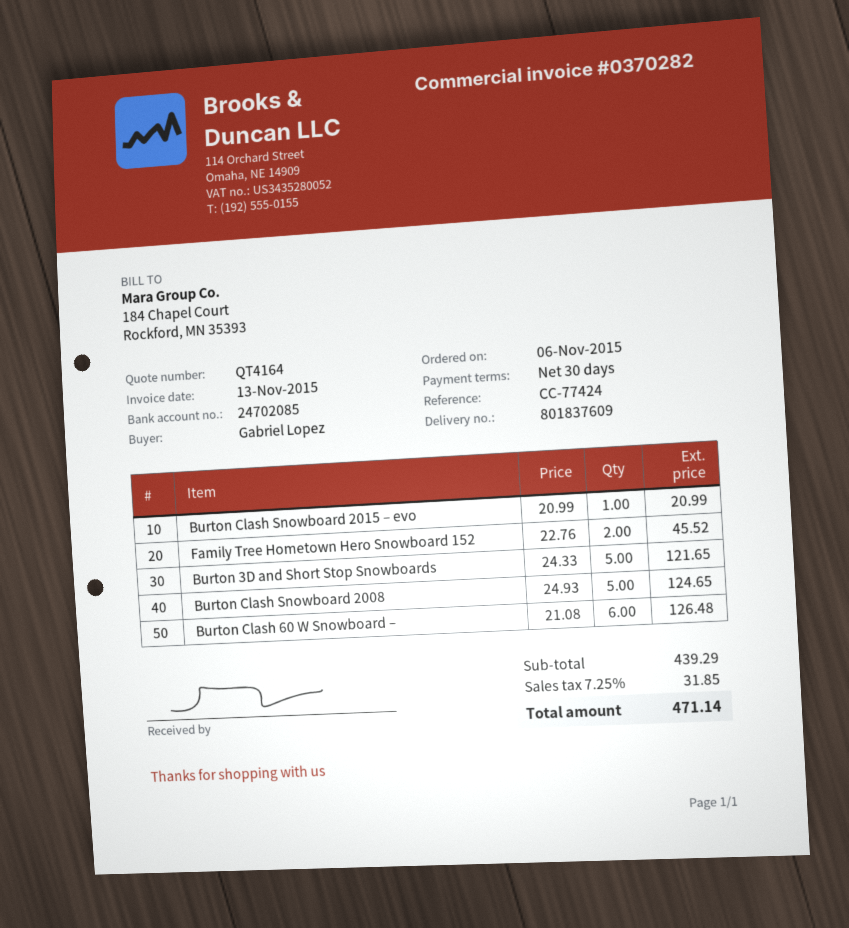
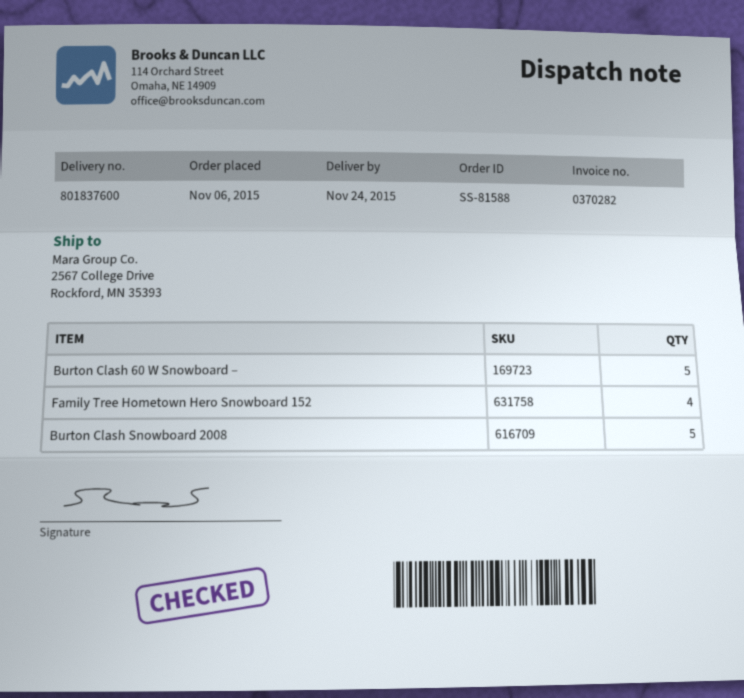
delivery note number: 801837609 -> 801837600
Burton Clash Snowboard 2015 – evo: 1 -> none
Family Tree Hometown Hero Snowboard 152: 2 -> 4
Burton 3D and Short Stop Snowboards: 5 -> none
Burton Clash 60 W Snowboard –: 6 -> 5

